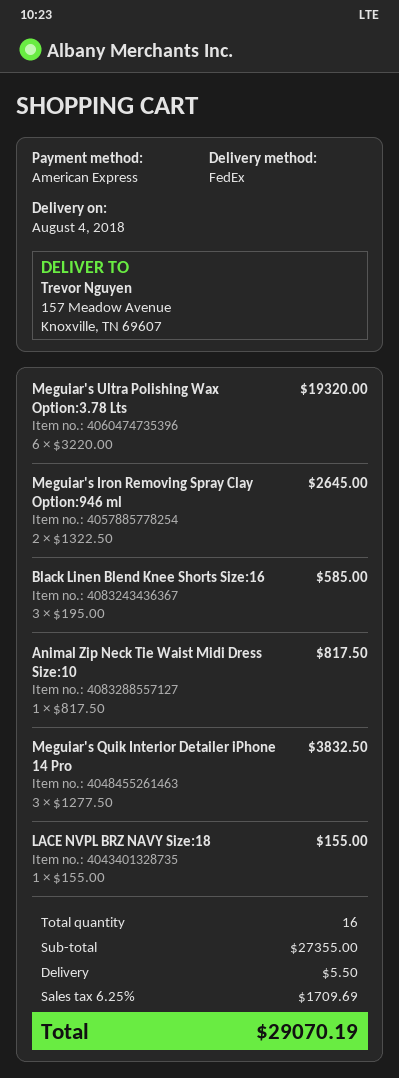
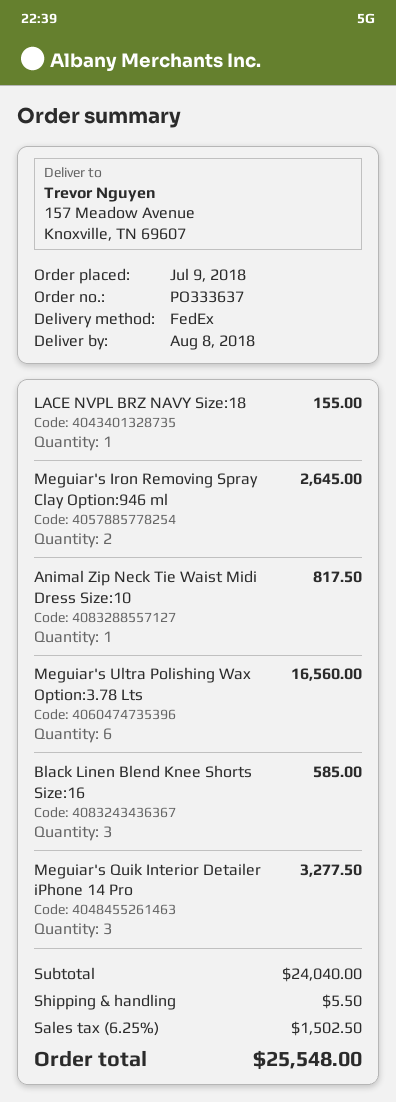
delivery date: 2018-08-04 -> 2018-08-08
Meguiar's Ultra Polishing Wax Option:3.78 Lts: 6 for 19320.00 -> 6 for 16560.00
Meguiar's Quik Interior Detailer iPhone 14 Pro: 3 for 3832.50 -> 3 for 3277.50
subtotal: 27355.00 -> 24040.00
tax: 6.25% = 1709.69 -> 6.25% = 1502.50
total: 29070.19 -> 25548.00

